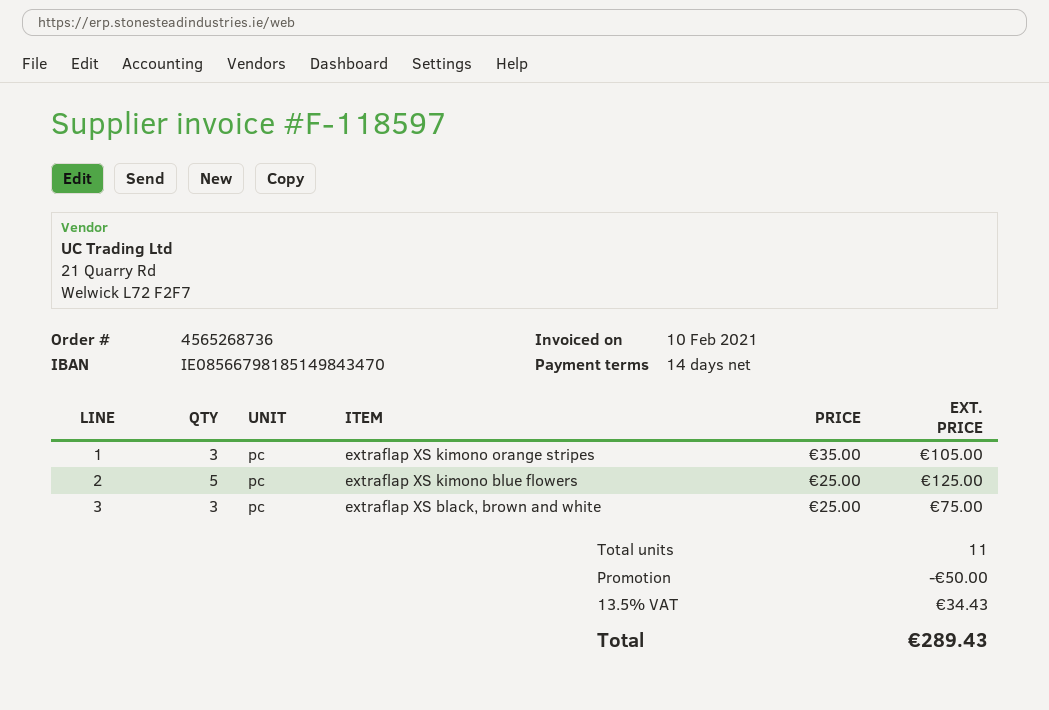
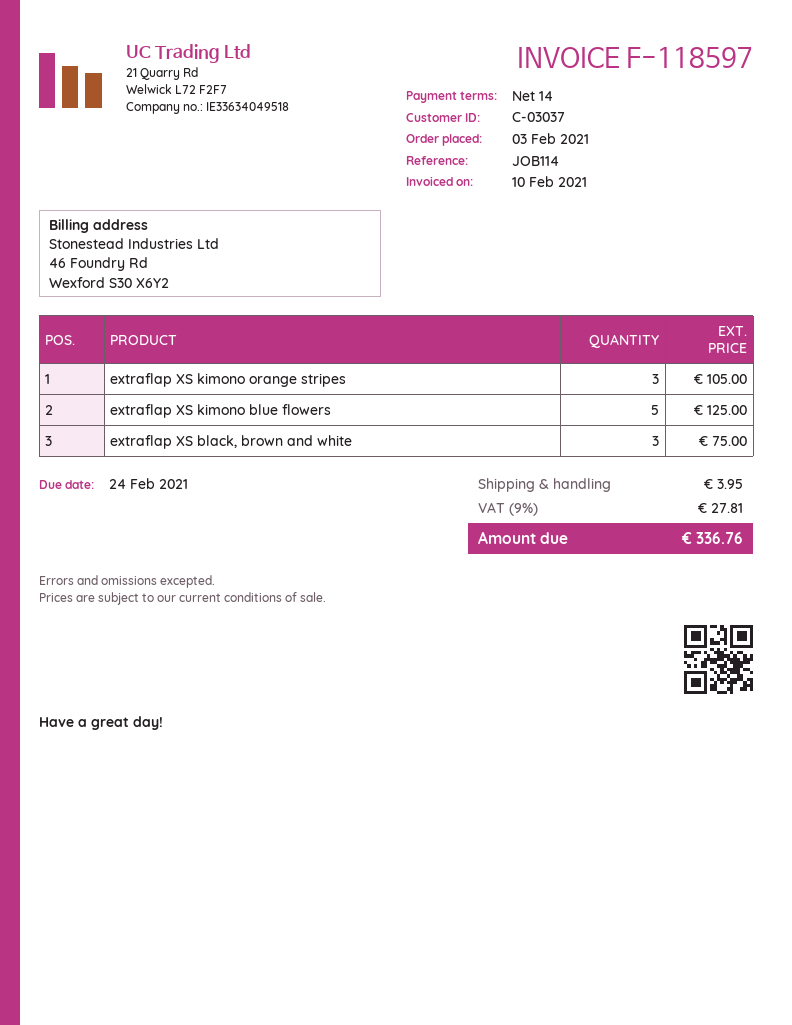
discount: 50.00 -> none
shipping: none -> 3.95
tax: 13.5% = 34.43 -> 9% = 27.81
total: 289.43 -> 336.76

